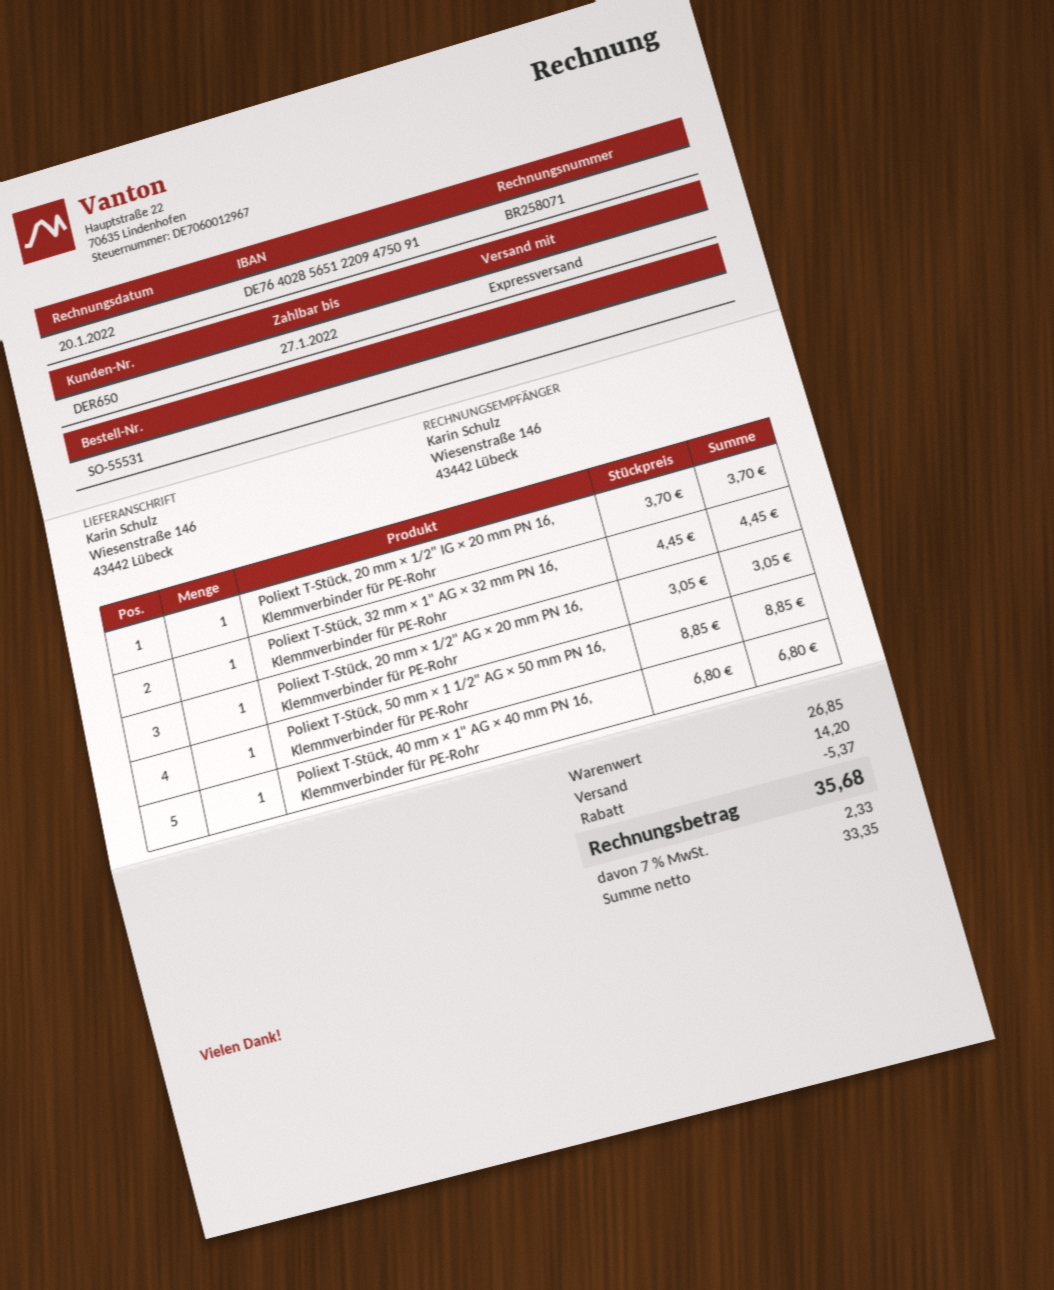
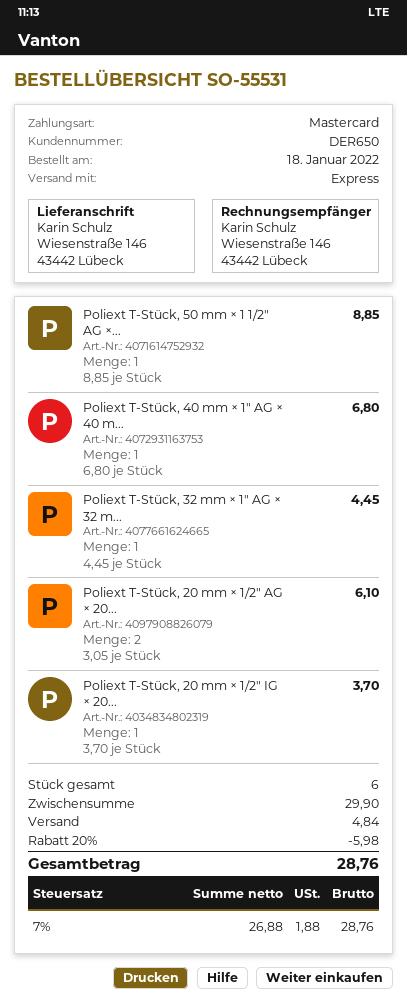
Poliext T-Stück, 20 mm × 1/2" AG × 20 mm PN 16, Klemmverbinder für PE-Rohr: 1 x 3.05 = 3.05 -> 2 x 3.05 = 6.10
subtotal: 26.85 -> 29.90
discount: 5.37 -> 5.98
shipping: 14.20 -> 4.84
net: 33.35 -> 26.88
tax: 7% = 2.33 -> 7% = 1.88
total: 35.68 -> 28.76

